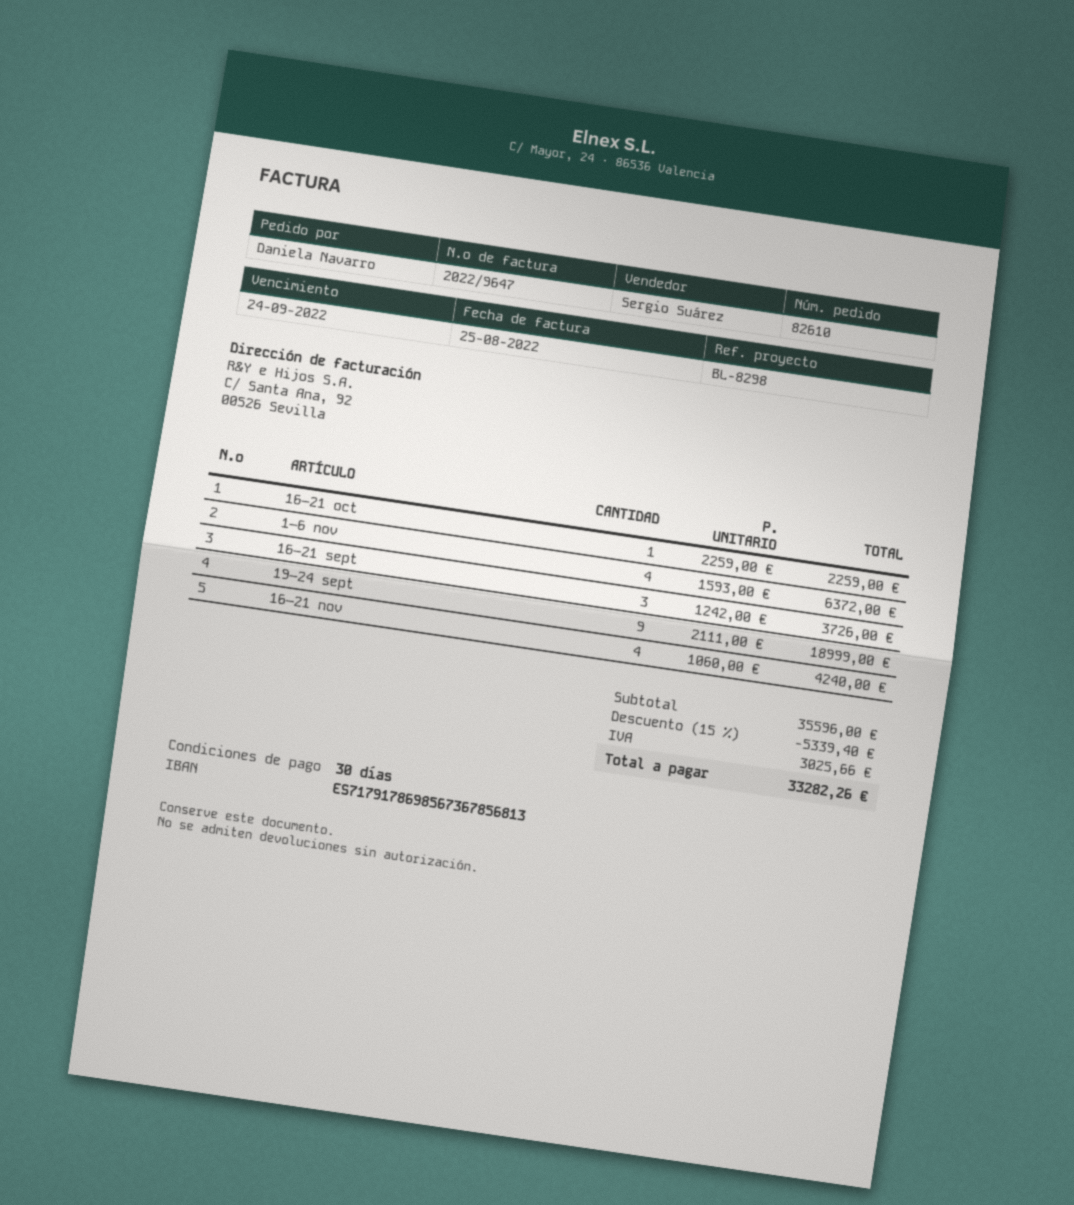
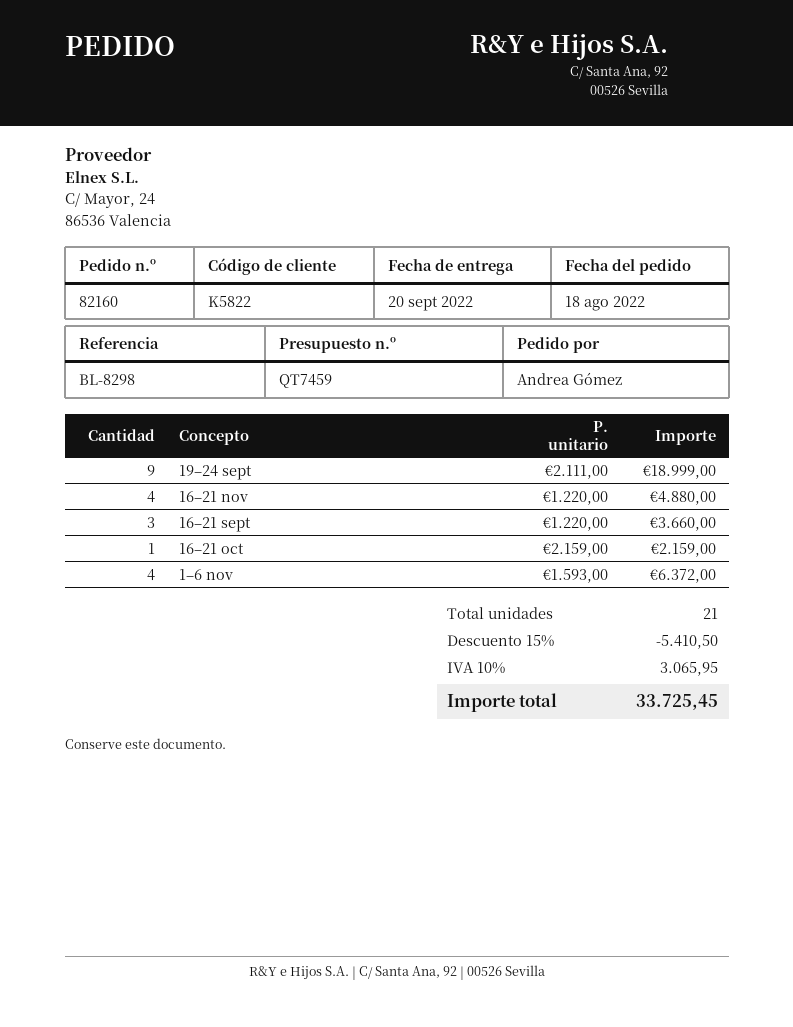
order number: 82610 -> 82160
ordered by: Daniela Navarro -> Andrea Gómez
16–21 oct: 1 x 2259.00 = 2259.00 -> 1 x 2159.00 = 2159.00
16–21 sept: 3 x 1242.00 = 3726.00 -> 3 x 1220.00 = 3660.00
16–21 nov: 4 x 1060.00 = 4240.00 -> 4 x 1220.00 = 4880.00
discount: 15% = 5339.40 -> 15% = 5410.50
tax: 3025.66 -> 3065.95
total: 33282.26 -> 33725.45

